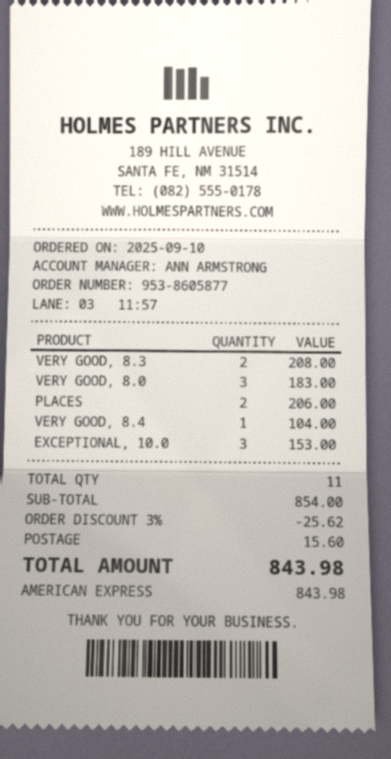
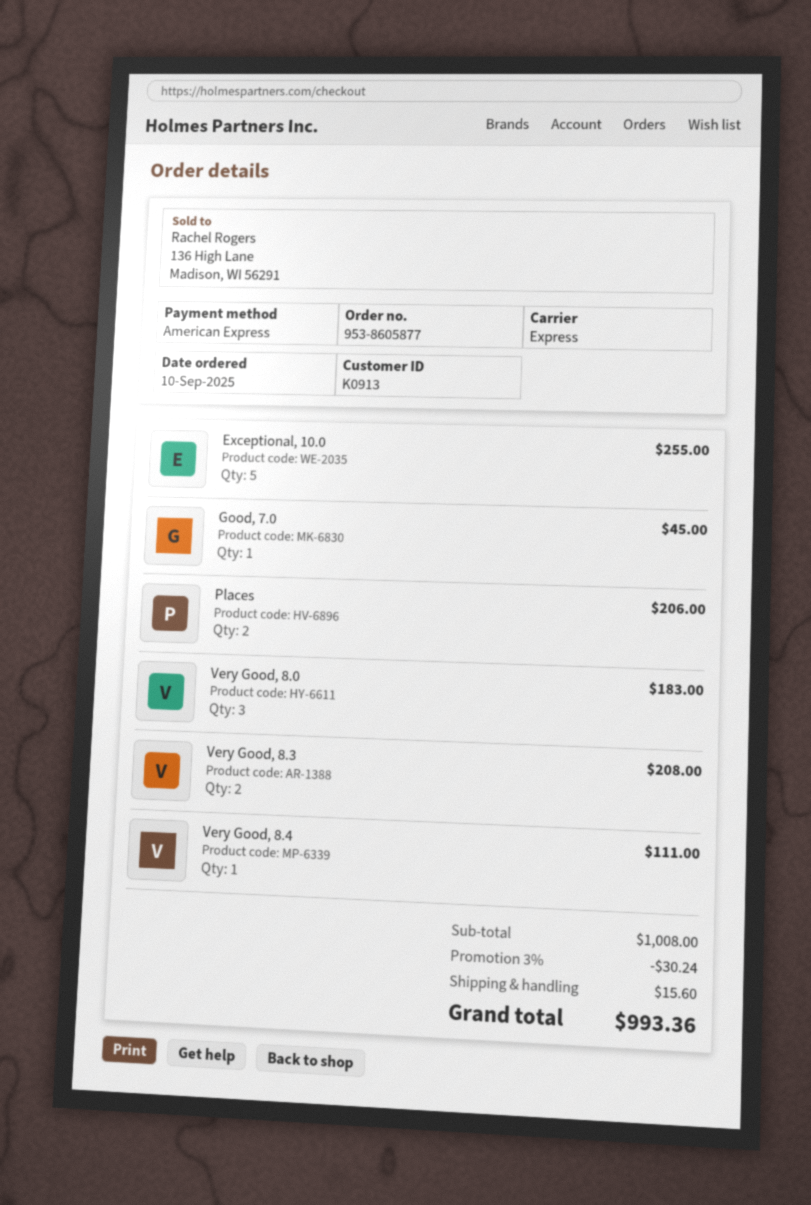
VERY GOOD, 8.4: 1 for 104.00 -> 1 for 111.00
EXCEPTIONAL, 10.0: 3 for 153.00 -> 5 for 255.00
Good, 7.0: none -> 1 for 45.00
subtotal: 854.00 -> 1008.00
discount: 3% = 25.62 -> 3% = 30.24
total: 843.98 -> 993.36

